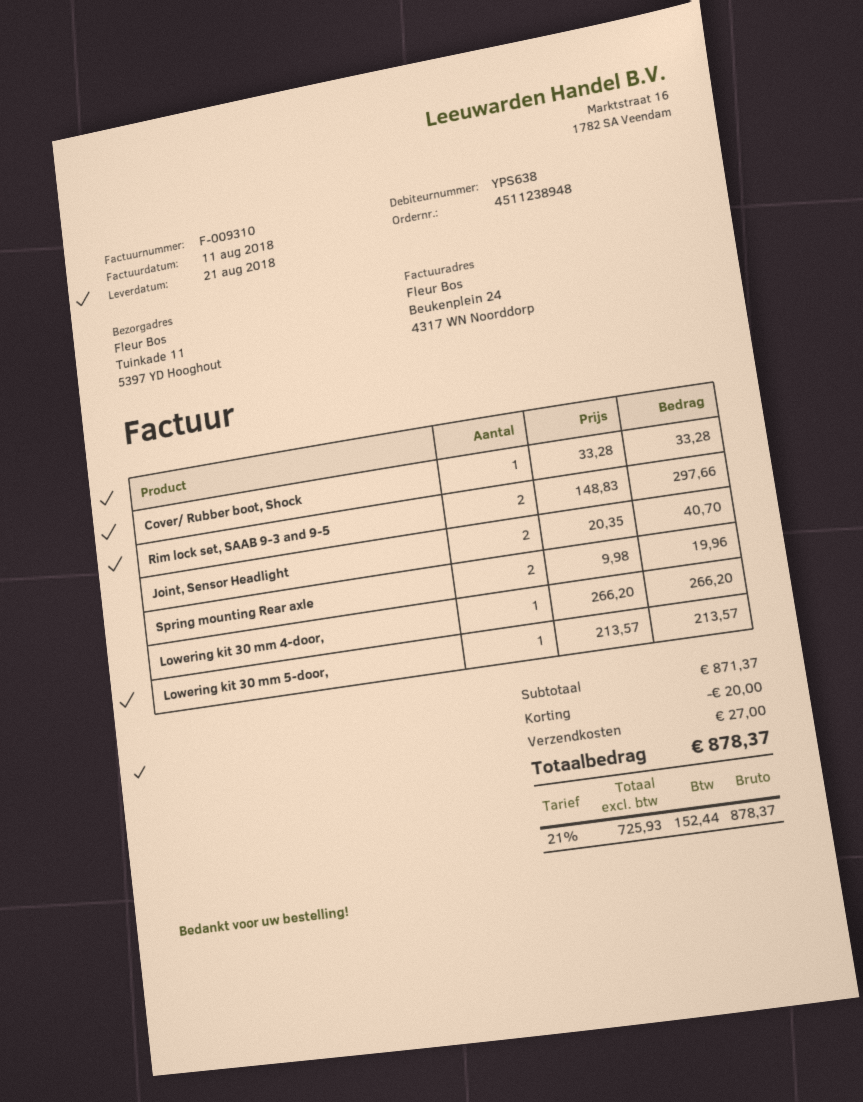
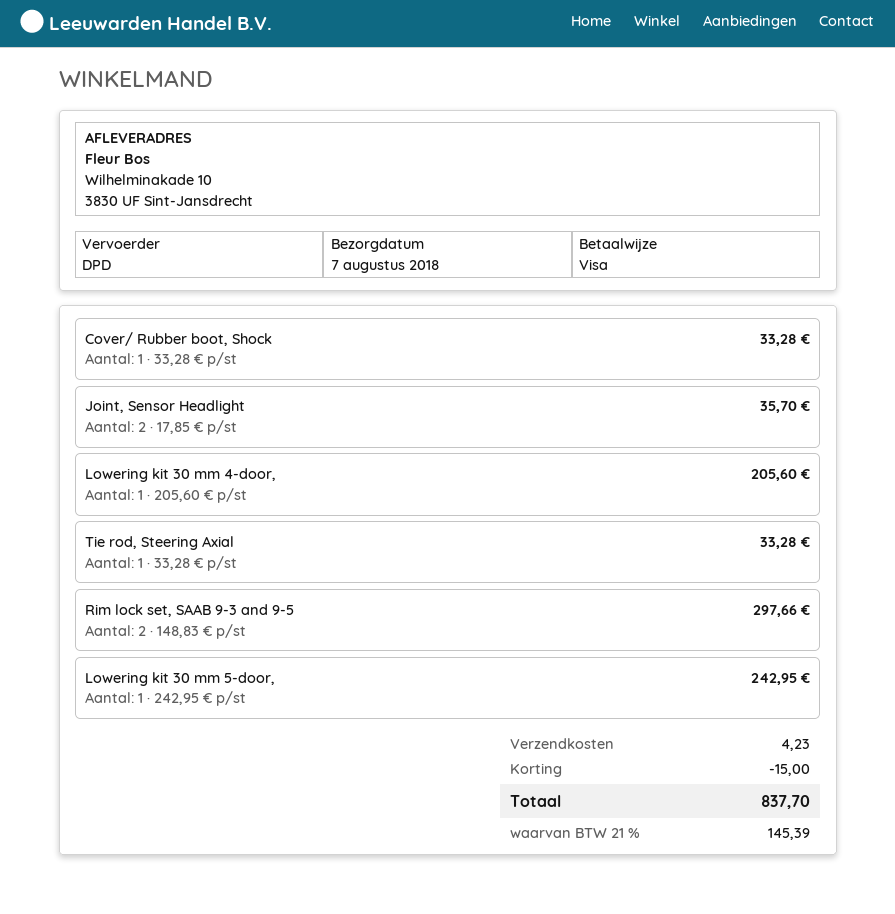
delivery date: 2018-08-21 -> 2018-08-07
ship to: Tuinkade 11, 5397 YD Hooghout -> Wilhelminakade 10, 3830 UF Sint-Jansdrecht
Joint, Sensor Headlight: 2 x 20.35 = 40.70 -> 2 x 17.85 = 35.70
Spring mounting Rear axle: 2 x 9.98 = 19.96 -> none
Lowering kit 30 mm 4-door,: 1 x 266.20 = 266.20 -> 1 x 205.60 = 205.60
Lowering kit 30 mm 5-door,: 1 x 213.57 = 213.57 -> 1 x 242.95 = 242.95
Tie rod, Steering Axial: none -> 1 x 33.28 = 33.28
discount: 20.00 -> 15.00
shipping: 27.00 -> 4.23
tax: 21% = 152.44 -> 21% = 145.39
total: 878.37 -> 837.70

